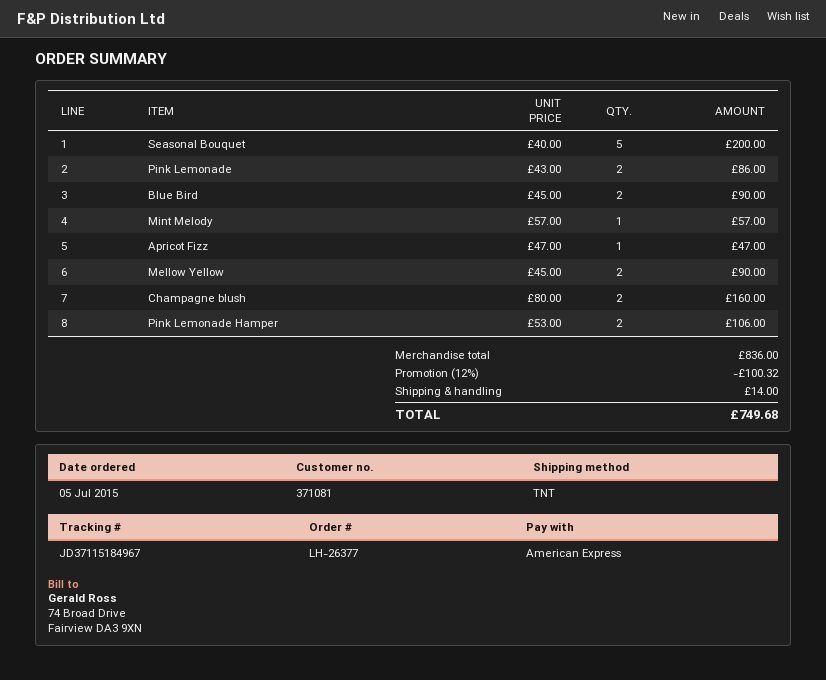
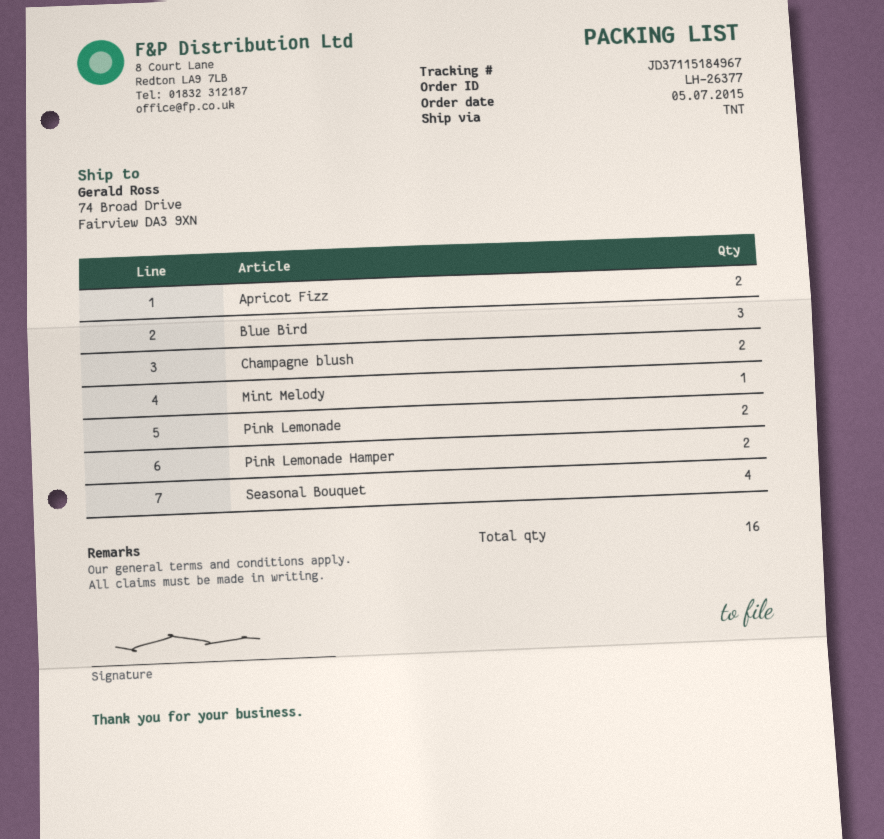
Seasonal Bouquet: 5 -> 4
Blue Bird: 2 -> 3
Apricot Fizz: 1 -> 2
Mellow Yellow: 2 -> none

